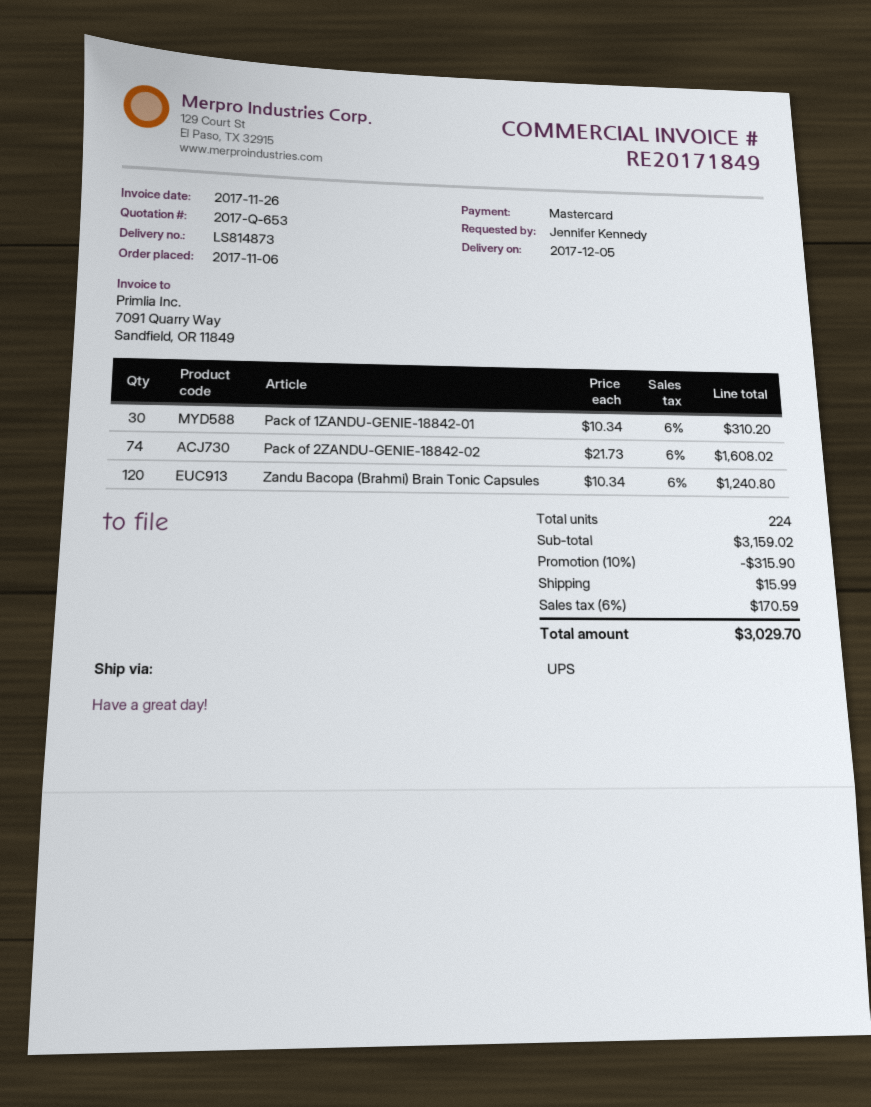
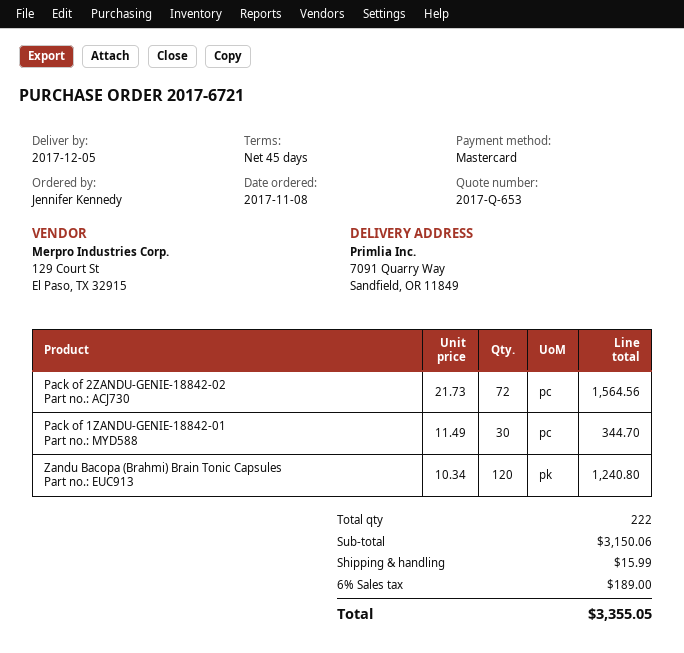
order date: 2017-11-06 -> 2017-11-08
Pack of 1ZANDU-GENIE-18842-01: 30 x 10.34 = 310.20 -> 30 x 11.49 = 344.70
Pack of 2ZANDU-GENIE-18842-02: 74 x 21.73 = 1608.02 -> 72 x 21.73 = 1564.56
total quantity: 224 -> 222
subtotal: 3159.02 -> 3150.06
discount: 10% = 315.90 -> none
tax: 6% = 170.59 -> 6% = 189.00
total: 3029.70 -> 3355.05

